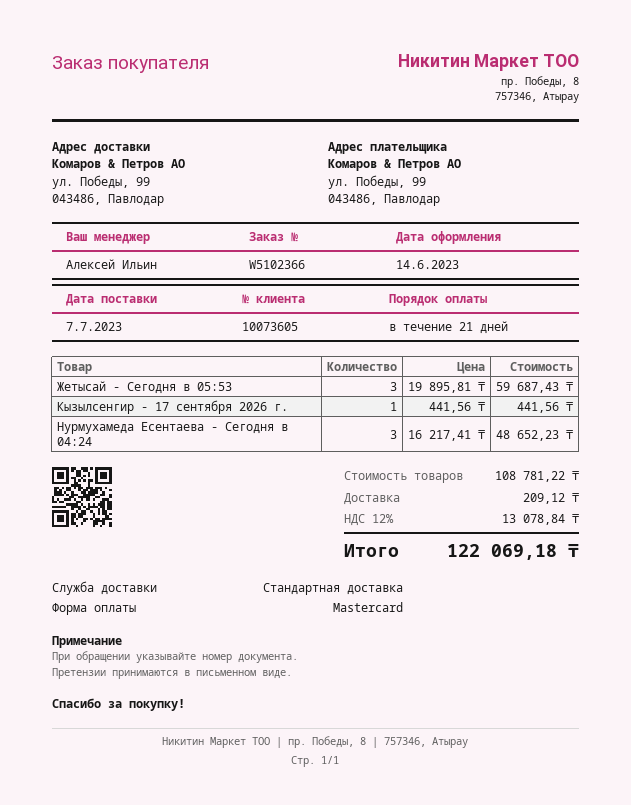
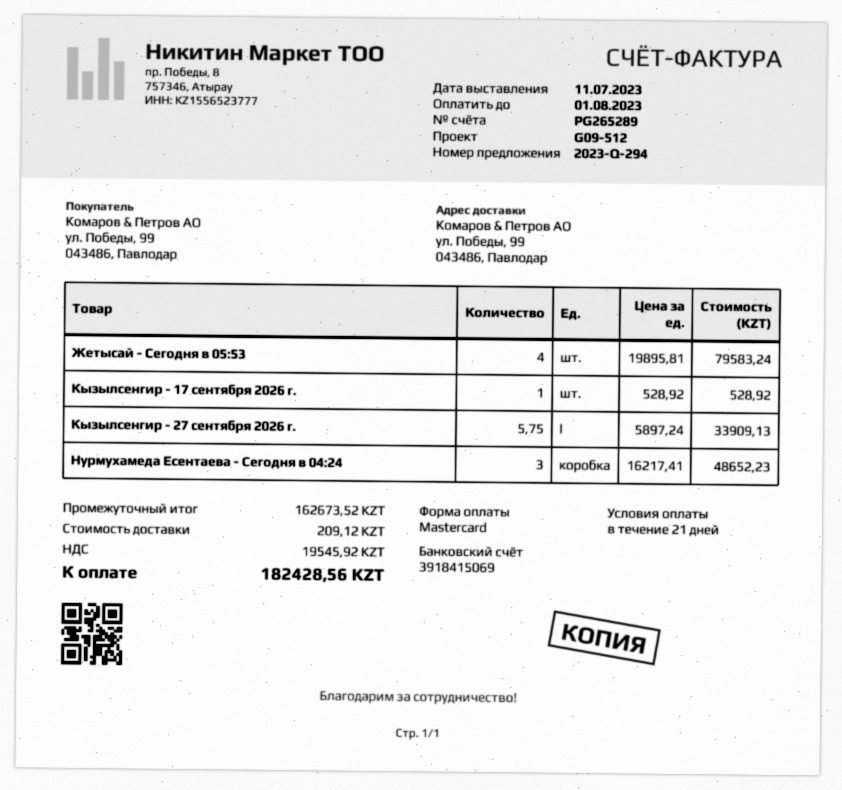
Жетысай - Сегодня в 05:53: 3 x 19895.81 = 59687.43 -> 4 x 19895.81 = 79583.24
Кызылсенгир - 17 сентября 2026 г.: 1 x 441.56 = 441.56 -> 1 x 528.92 = 528.92
Кызылсенгир - 27 сентября 2026 г.: none -> 5.75 x 5897.24 = 33909.13
subtotal: 108781.22 -> 162673.52
tax: 13078.84 -> 19545.92
total: 122069.18 -> 182428.56

